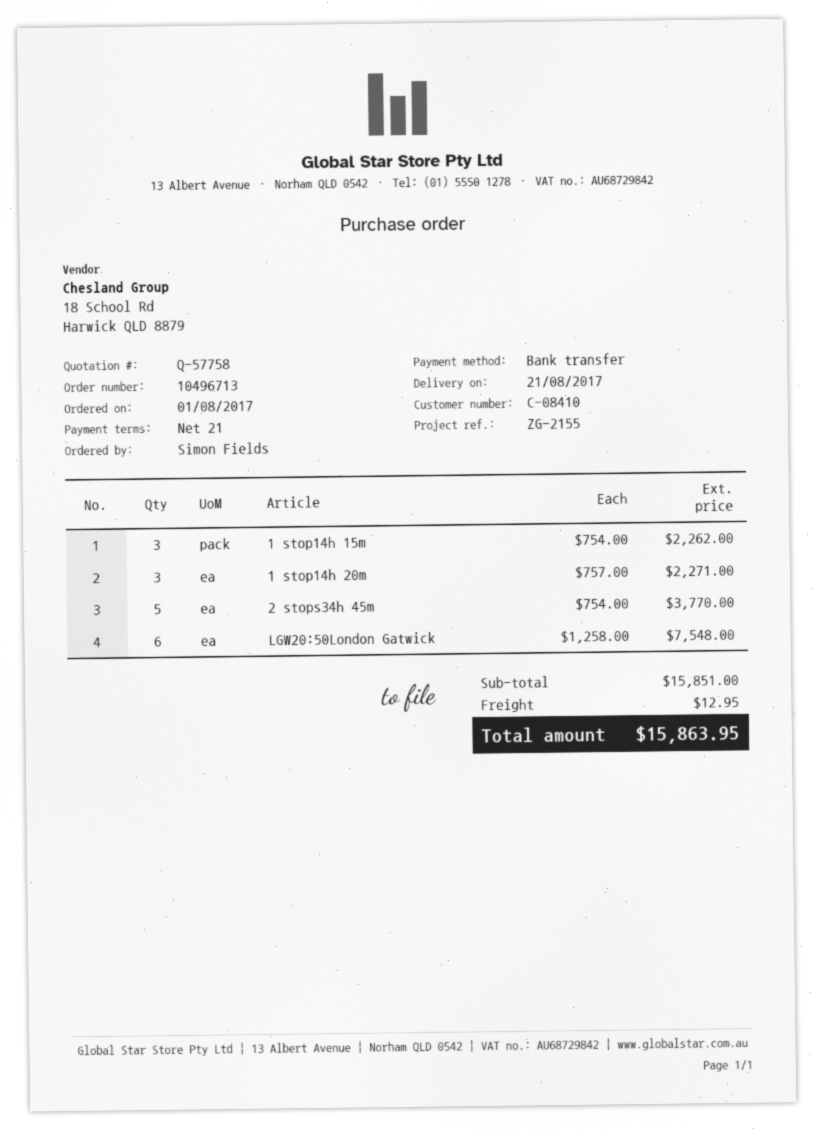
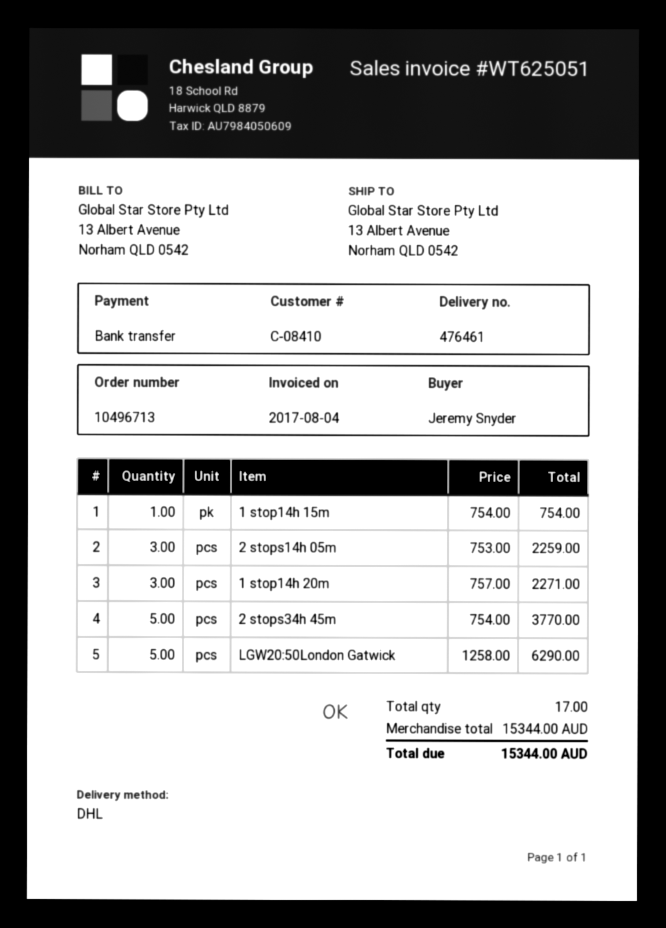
ordered by: Simon Fields -> Jeremy Snyder
1 stop14h 15m: 3 x 754.00 = 2262.00 -> 1 x 754.00 = 754.00
LGW20:50London Gatwick: 6 x 1258.00 = 7548.00 -> 5 x 1258.00 = 6290.00
2 stops14h 05m: none -> 3 x 753.00 = 2259.00
subtotal: 15851.00 -> 15344.00
shipping: 12.95 -> none
total: 15863.95 -> 15344.00

